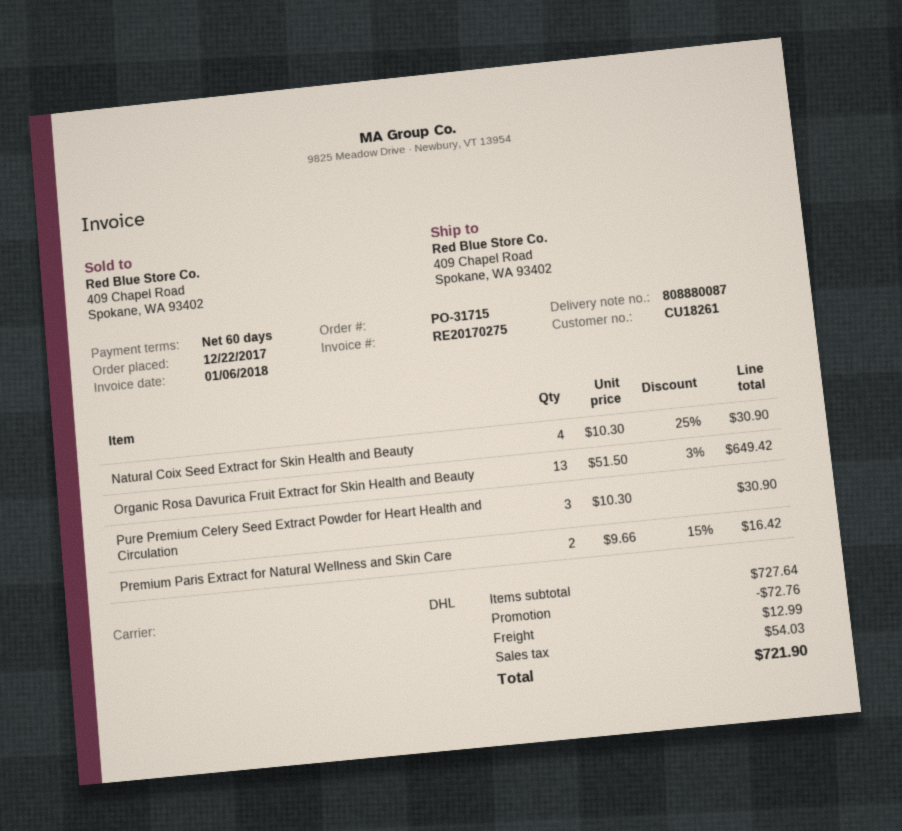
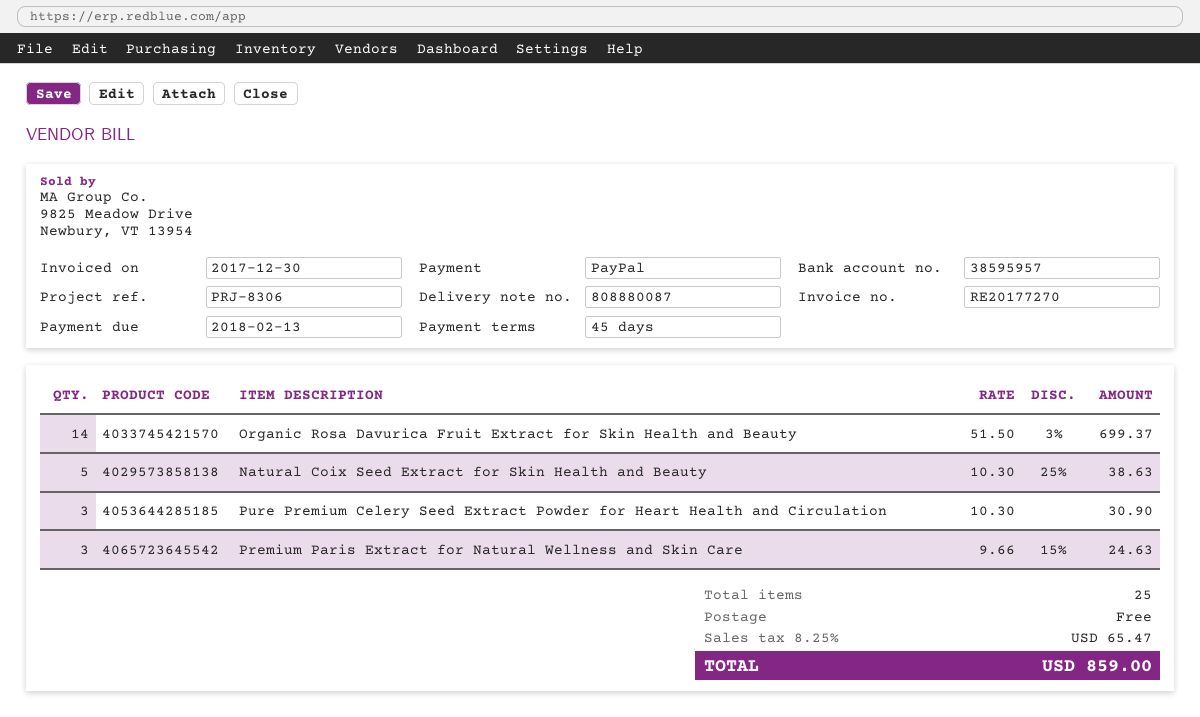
invoice number: RE20170275 -> RE20177270
invoice date: 2018-01-06 -> 2017-12-30
payment terms: 60 days -> 45 days
Natural Coix Seed Extract for Skin Health and Beauty: 4 x 10.30 - 25% = 30.90 -> 5 x 10.30 - 25% = 38.63
Organic Rosa Davurica Fruit Extract for Skin Health and Beauty: 13 x 51.50 - 3% = 649.42 -> 14 x 51.50 - 3% = 699.37
Premium Paris Extract for Natural Wellness and Skin Care: 2 x 9.66 - 15% = 16.42 -> 3 x 9.66 - 15% = 24.63
discount: 72.76 -> none
shipping: 12.99 -> 0.00
tax: 54.03 -> 65.47
total: 721.90 -> 859.00

